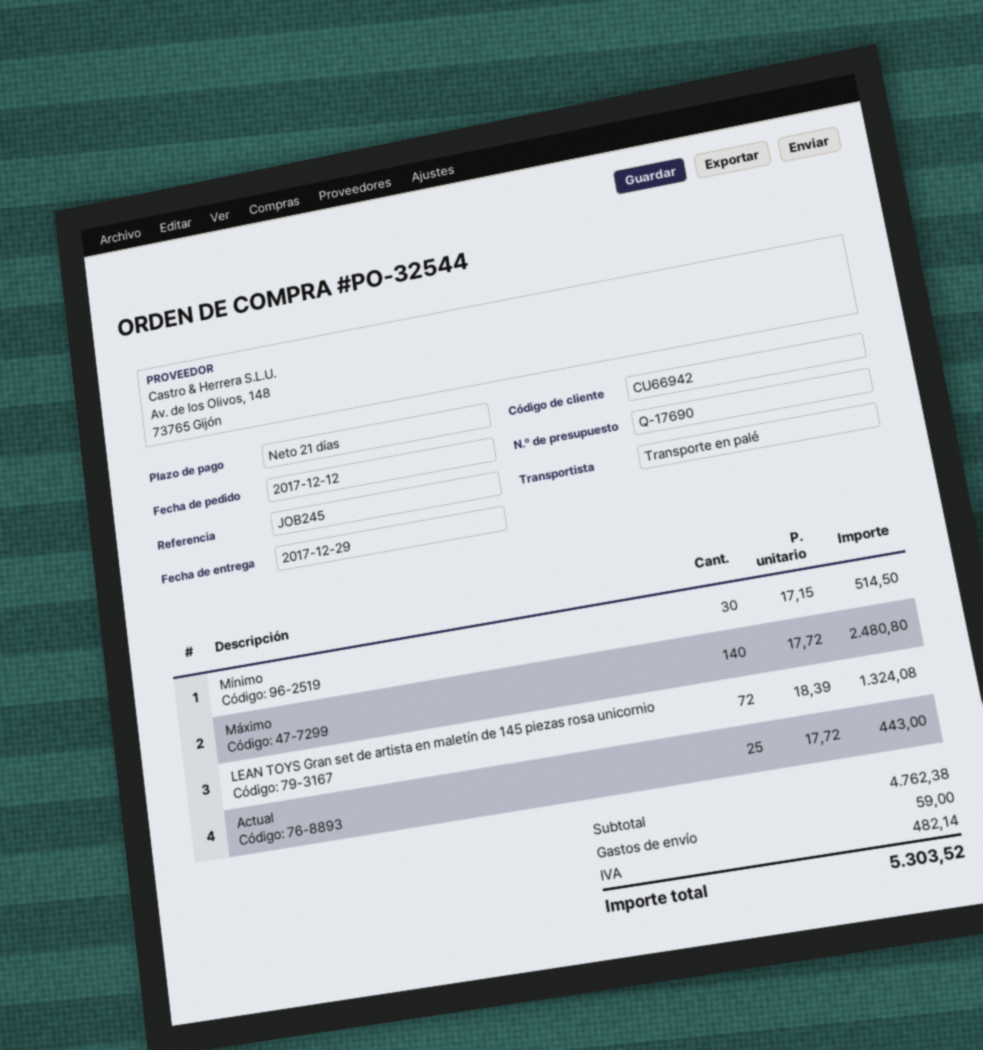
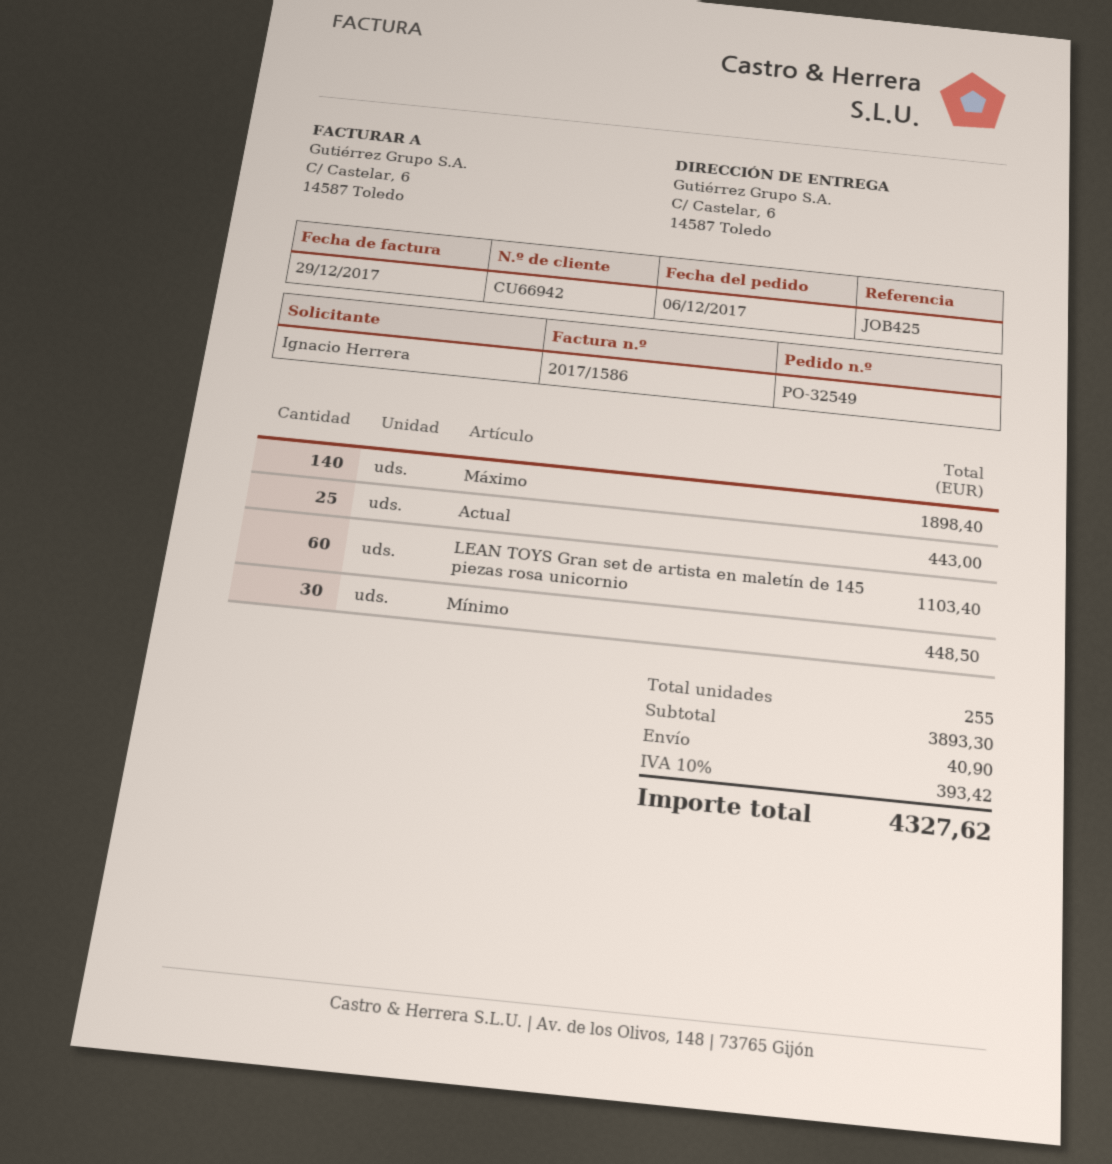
order number: PO-32544 -> PO-32549
order date: 2017-12-12 -> 2017-12-06
reference: JOB245 -> JOB425
Mínimo: 30 for 514.50 -> 30 for 448.50
Máximo: 140 for 2480.80 -> 140 for 1898.40
LEAN TOYS Gran set de artista en maletín de 145 piezas rosa unicornio: 72 for 1324.08 -> 60 for 1103.40
subtotal: 4762.38 -> 3893.30
shipping: 59.00 -> 40.90
tax: 482.14 -> 393.42
total: 5303.52 -> 4327.62

